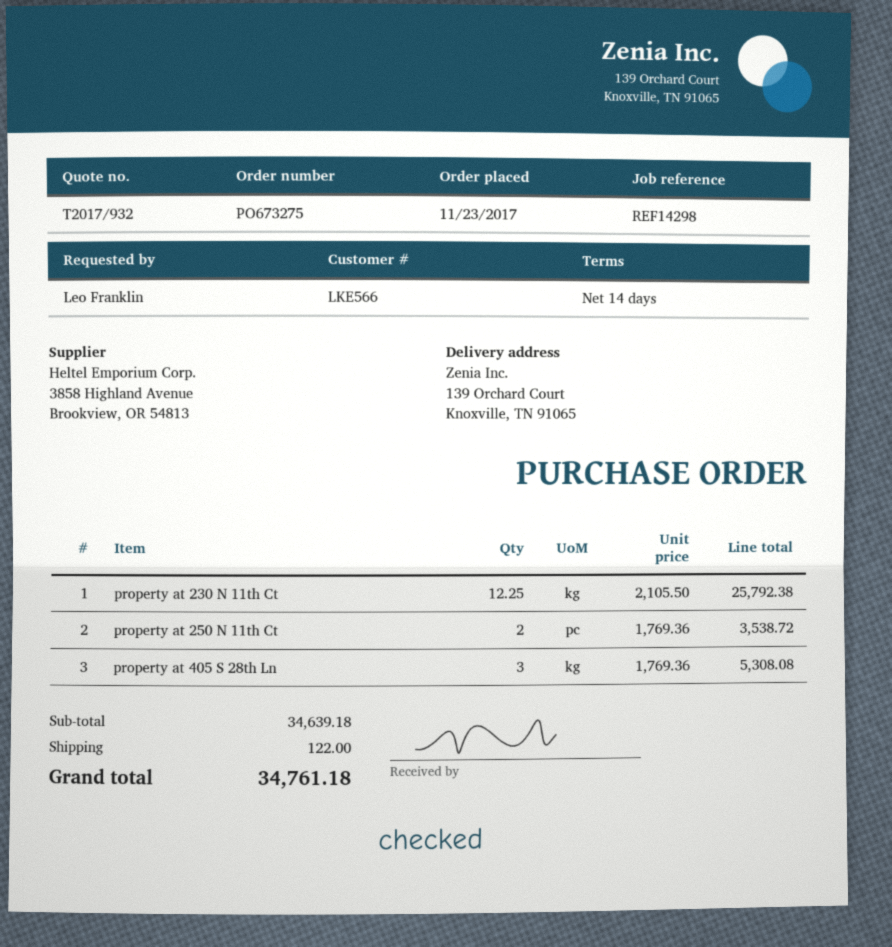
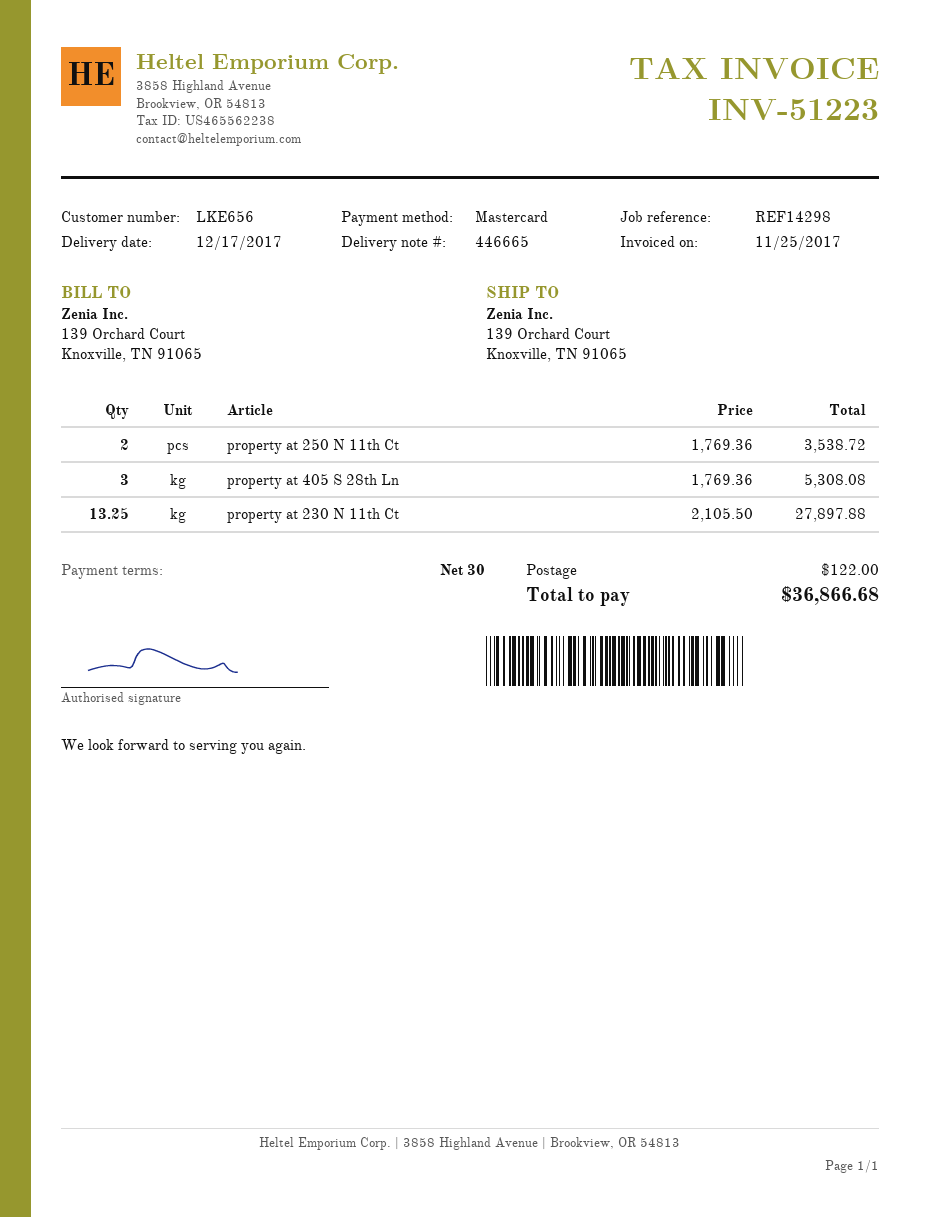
payment terms: 14 days -> 30 days
customer number: LKE566 -> LKE656
property at 230 N 11th Ct: 12.25 x 2105.50 = 25792.38 -> 13.25 x 2105.50 = 27897.88
total: 34761.18 -> 36866.68

